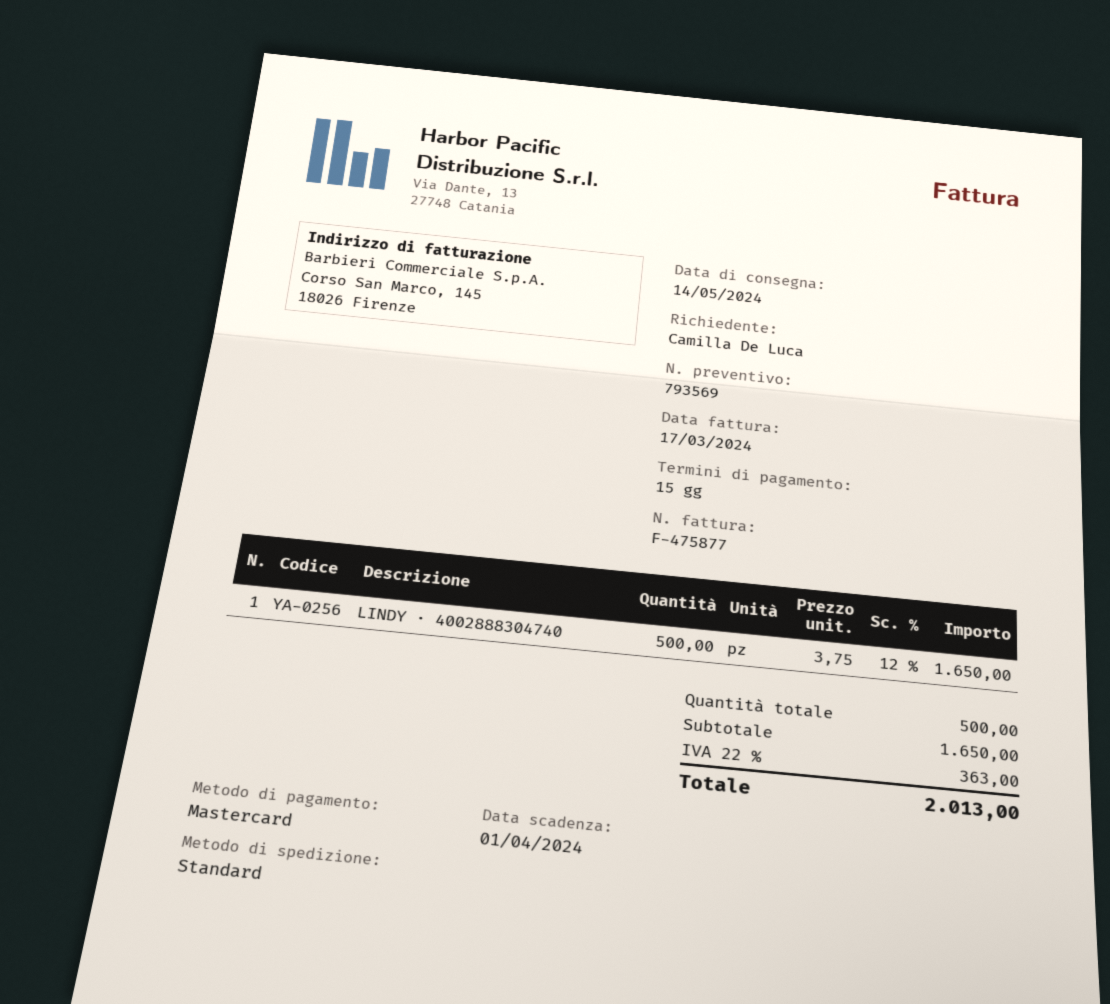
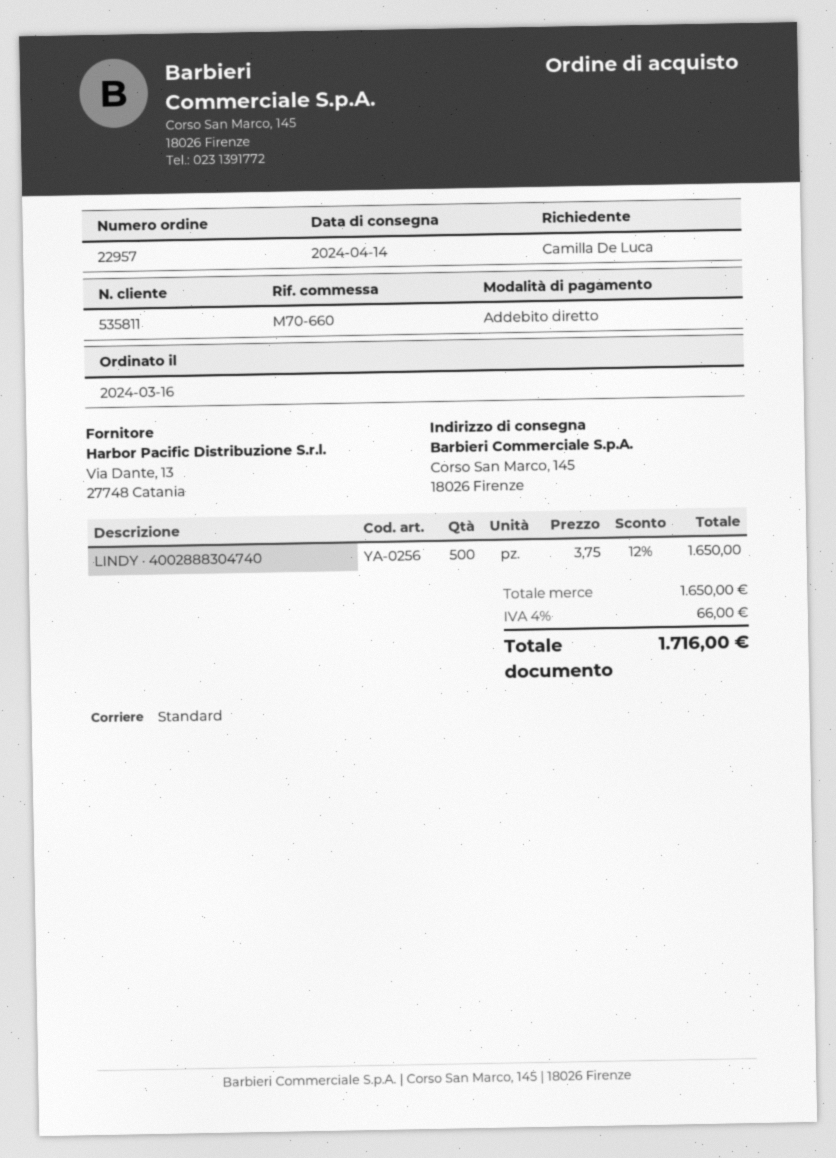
delivery date: 2024-05-14 -> 2024-04-14
payment method: Mastercard -> direct debit
tax: 22% = 363.00 -> 4% = 66.00
total: 2013.00 -> 1716.00

